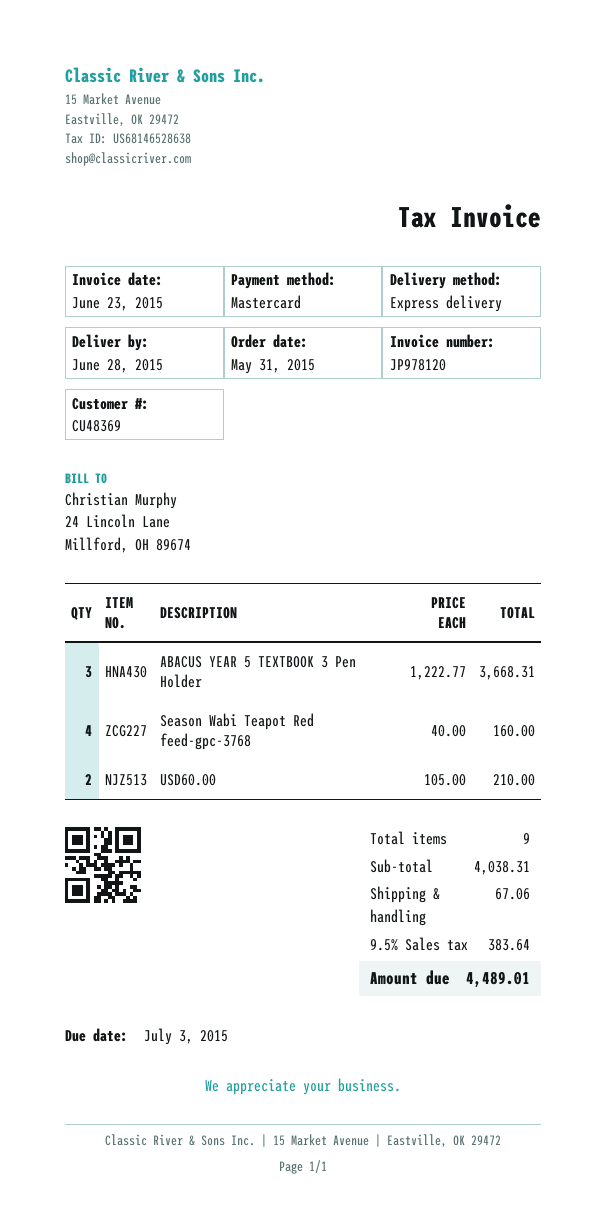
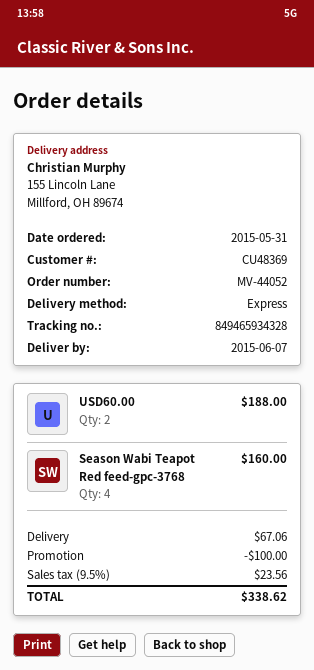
delivery date: 2015-06-28 -> 2015-06-07
ABACUS YEAR 5 TEXTBOOK 3 Pen Holder: 3 for 3668.31 -> none
USD60.00: 2 for 210.00 -> 2 for 188.00
discount: none -> 100.00
tax: 9.5% = 383.64 -> 9.5% = 23.56
total: 4489.01 -> 338.62

